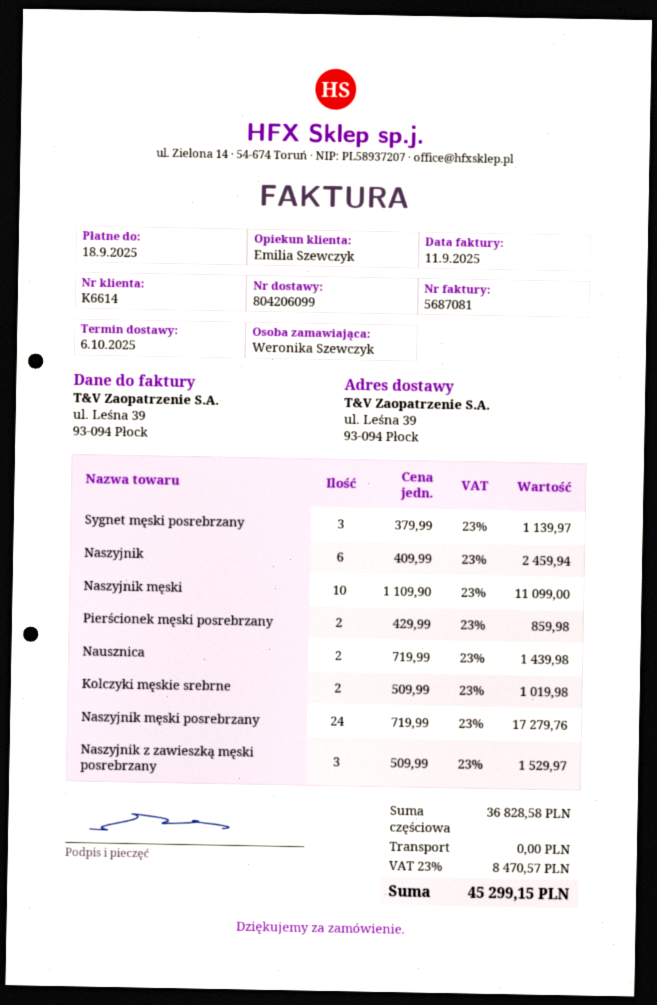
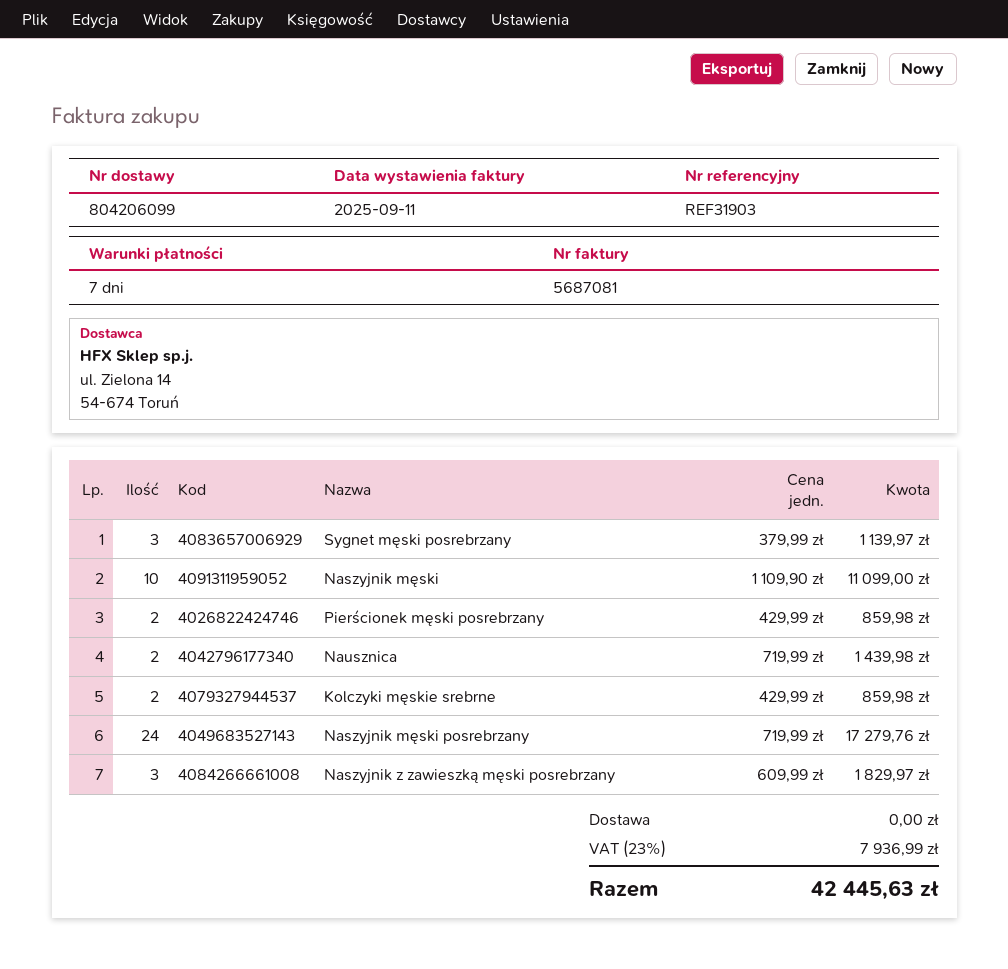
Naszyjnik: 6 x 409.99 = 2459.94 -> none
Kolczyki męskie srebrne: 2 x 509.99 = 1019.98 -> 2 x 429.99 = 859.98
Naszyjnik z zawieszką męski posrebrzany: 3 x 509.99 = 1529.97 -> 3 x 609.99 = 1829.97
tax: 23% = 8470.57 -> 23% = 7936.99
total: 45299.15 -> 42445.63

